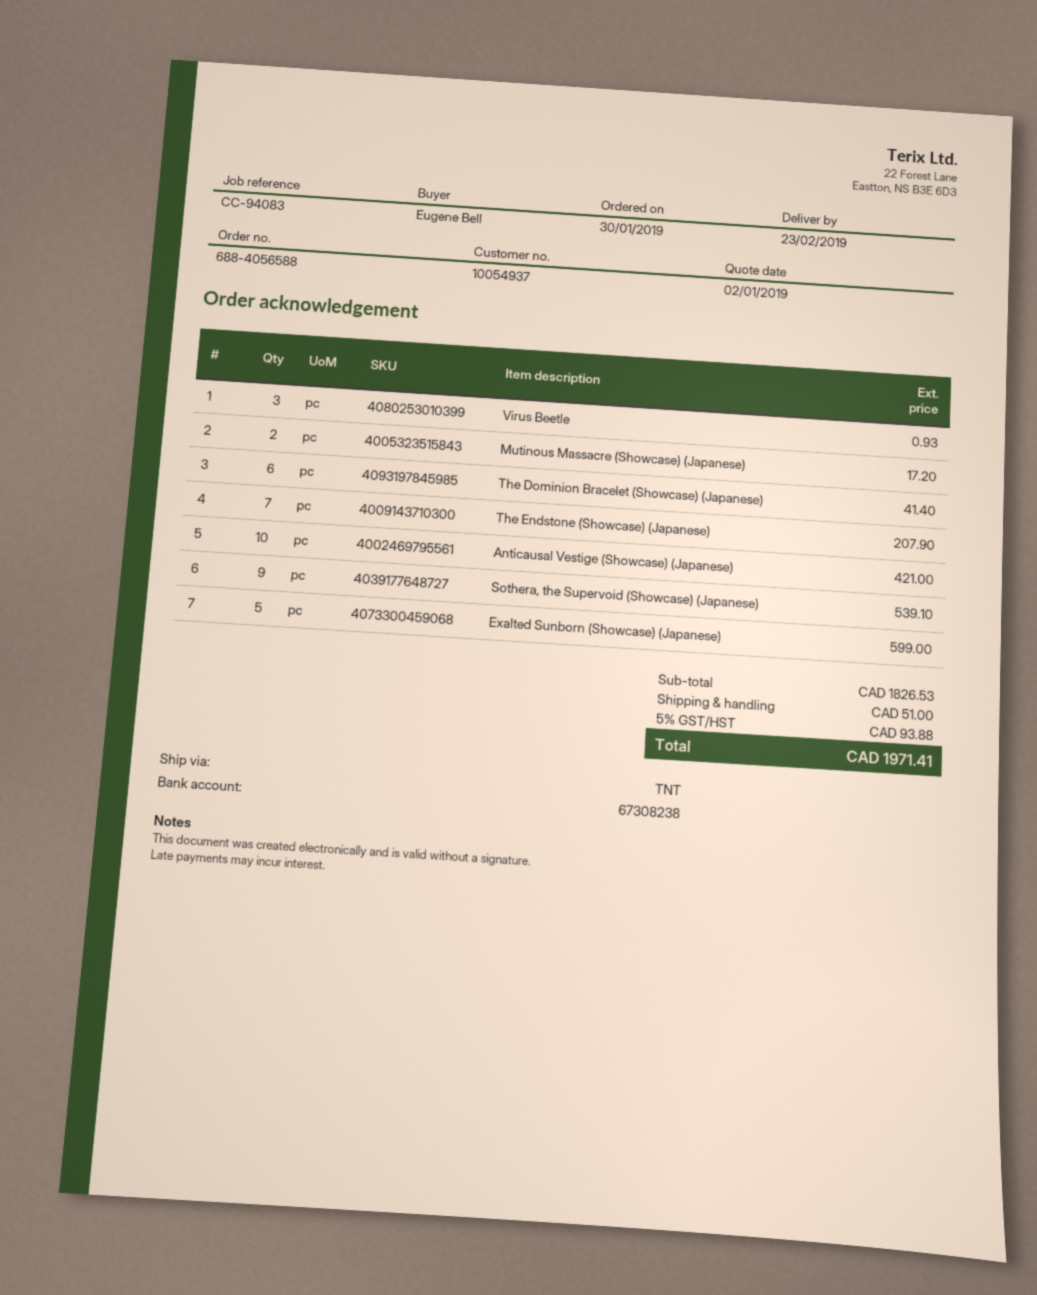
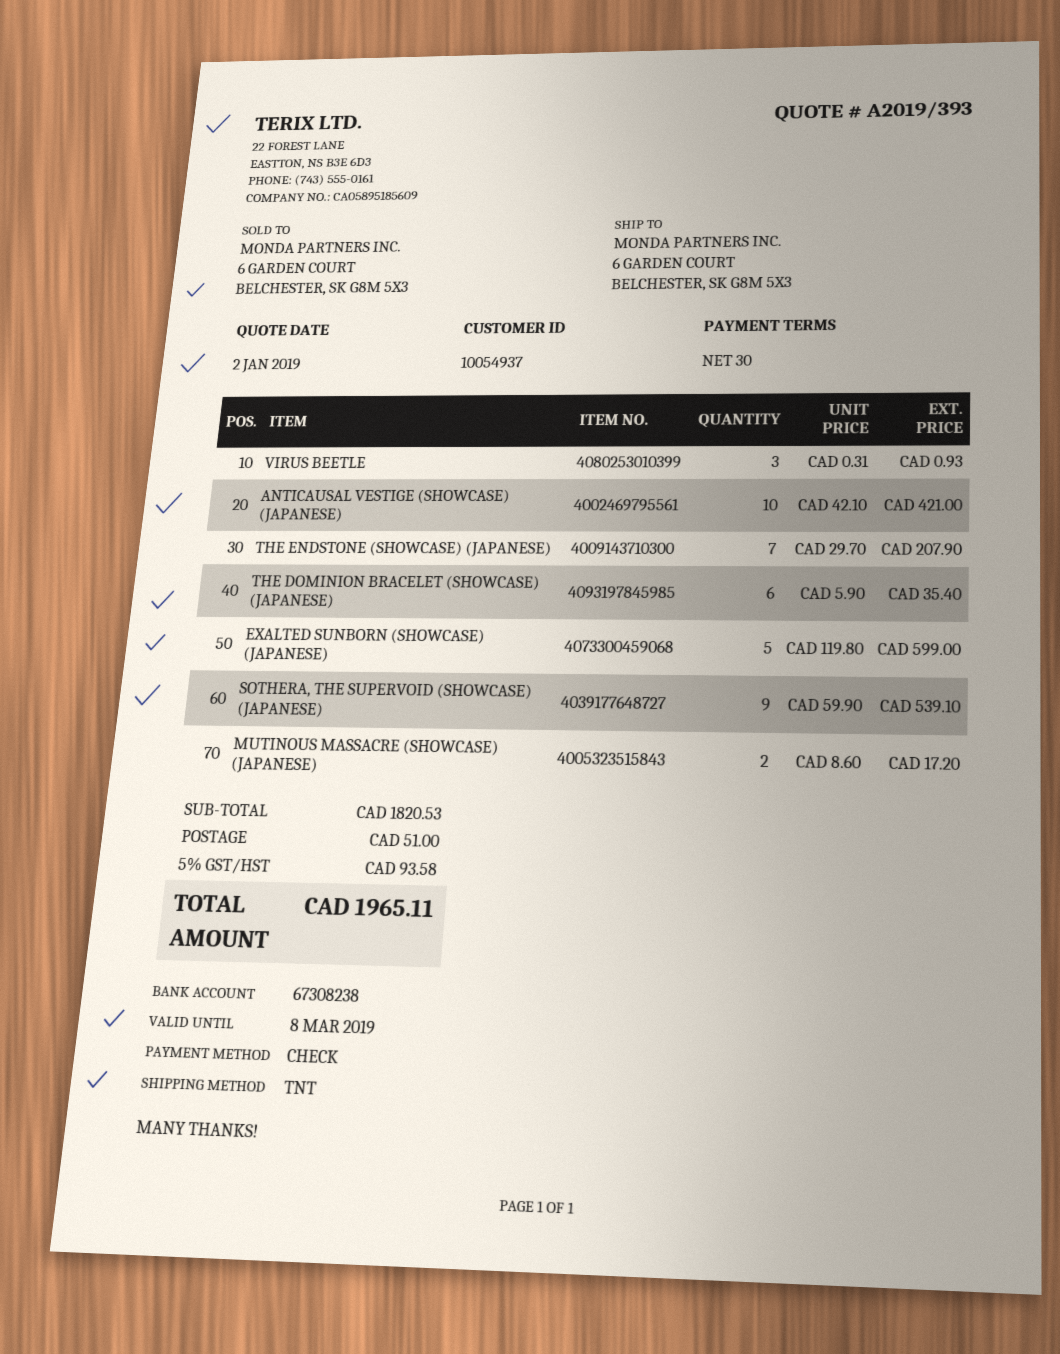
The Dominion Bracelet (Showcase) (Japanese): 6 for 41.40 -> 6 for 35.40
subtotal: 1826.53 -> 1820.53
tax: 5% = 93.88 -> 5% = 93.58
total: 1971.41 -> 1965.11

